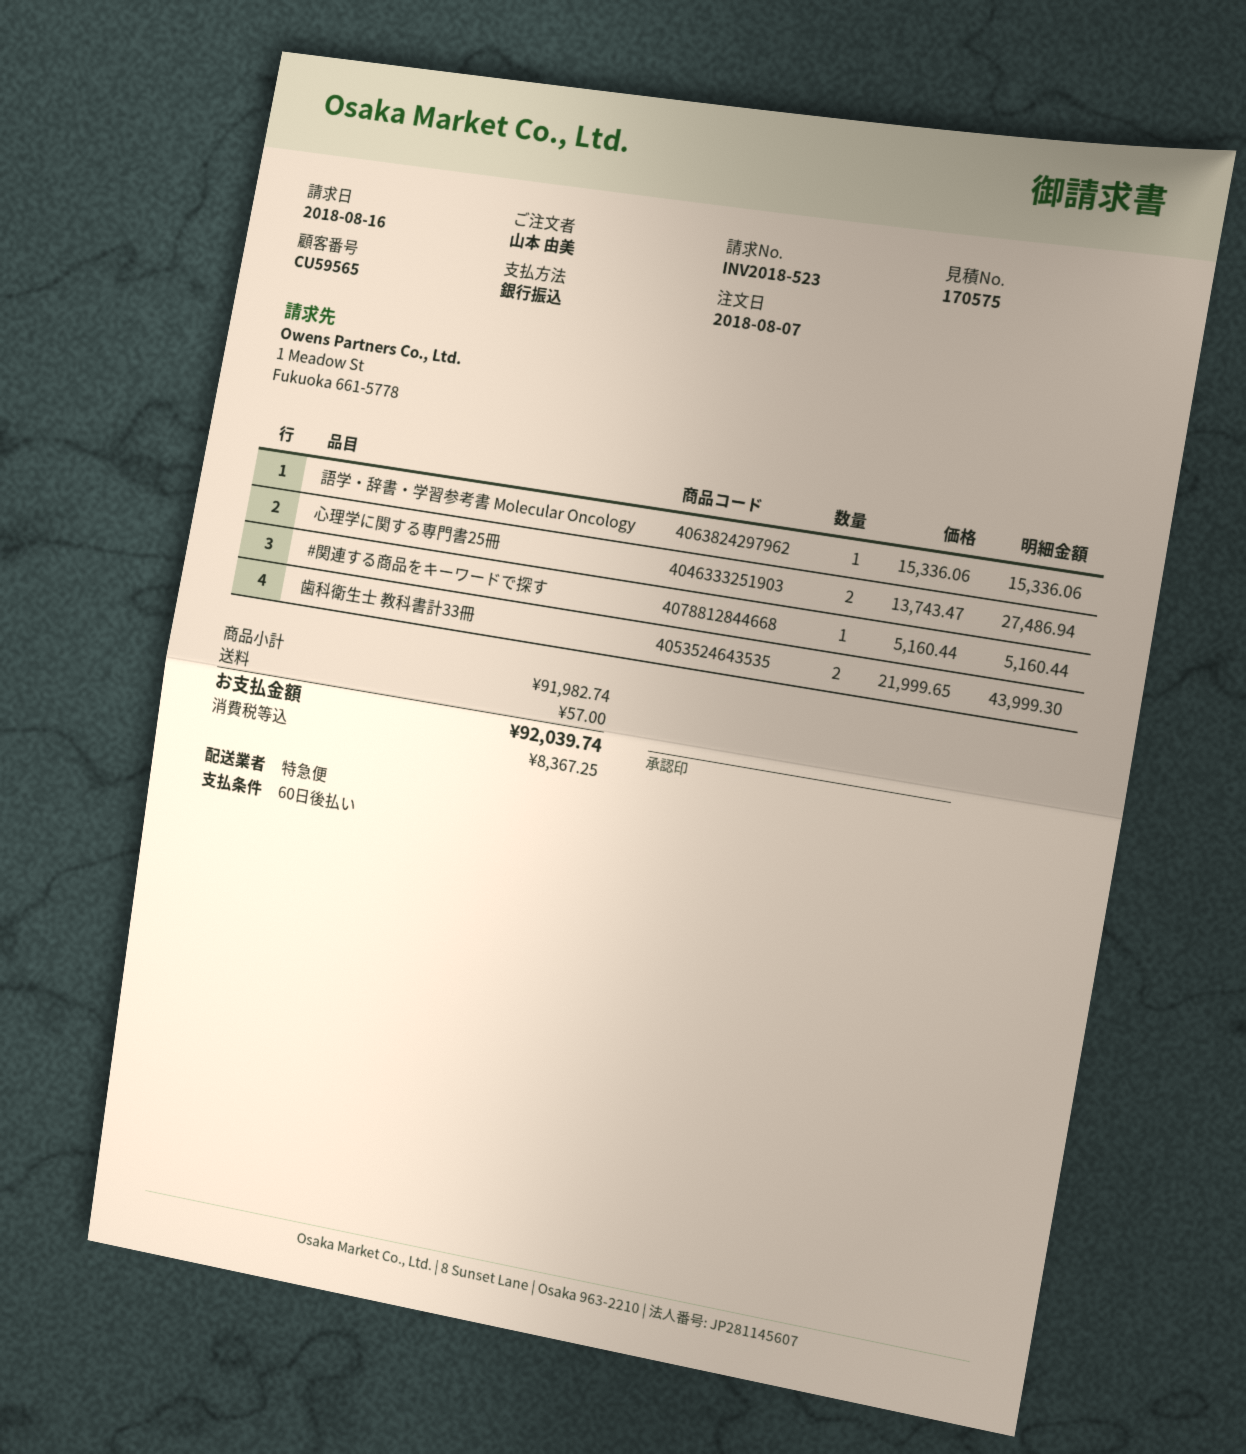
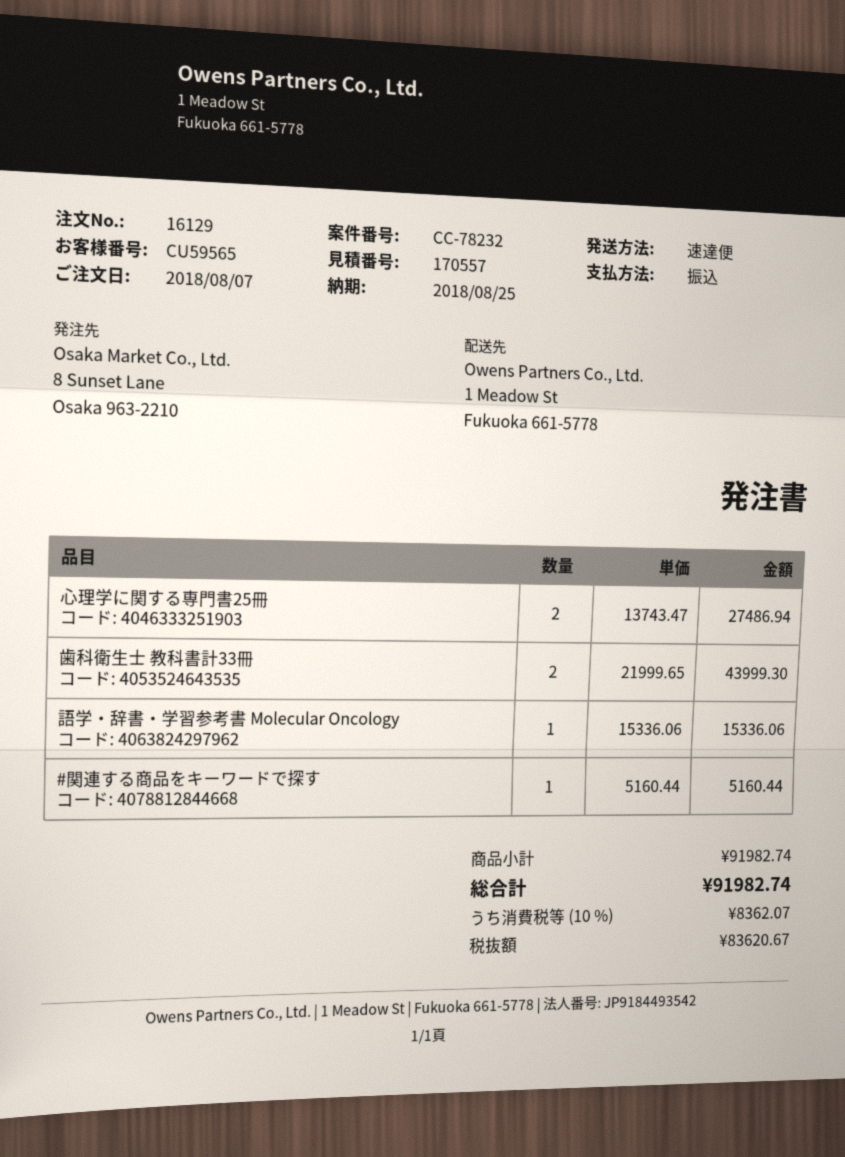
quote number: 170575 -> 170557
shipping: 57.00 -> none
tax: 8367.25 -> 8362.07
total: 92039.74 -> 91982.74

